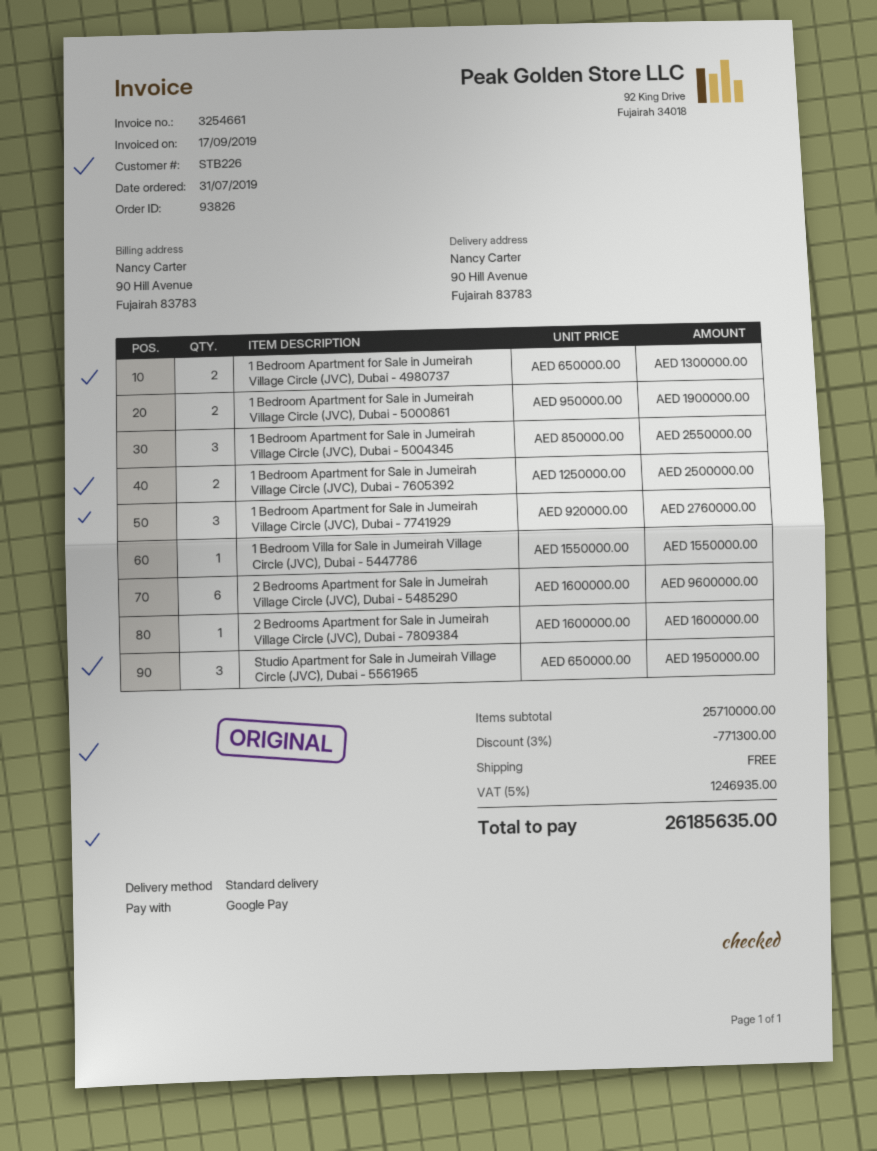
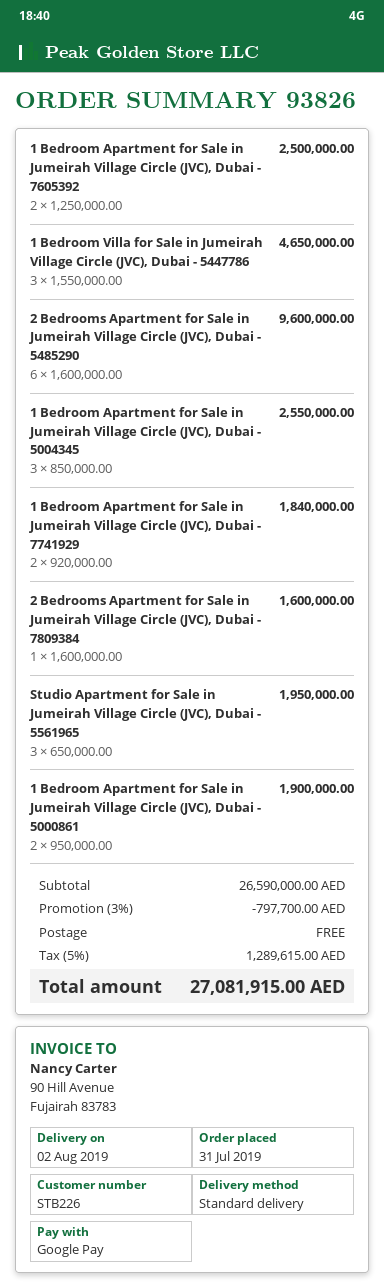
1 Bedroom Apartment for Sale in Jumeirah Village Circle (JVC), Dubai - 4980737: 2 x 650000.00 = 1300000.00 -> none
1 Bedroom Apartment for Sale in Jumeirah Village Circle (JVC), Dubai - 7741929: 3 x 920000.00 = 2760000.00 -> 2 x 920000.00 = 1840000.00
1 Bedroom Villa for Sale in Jumeirah Village Circle (JVC), Dubai - 5447786: 1 x 1550000.00 = 1550000.00 -> 3 x 1550000.00 = 4650000.00
subtotal: 25710000.00 -> 26590000.00
discount: 3% = 771300.00 -> 3% = 797700.00
tax: 5% = 1246935.00 -> 5% = 1289615.00
total: 26185635.00 -> 27081915.00

